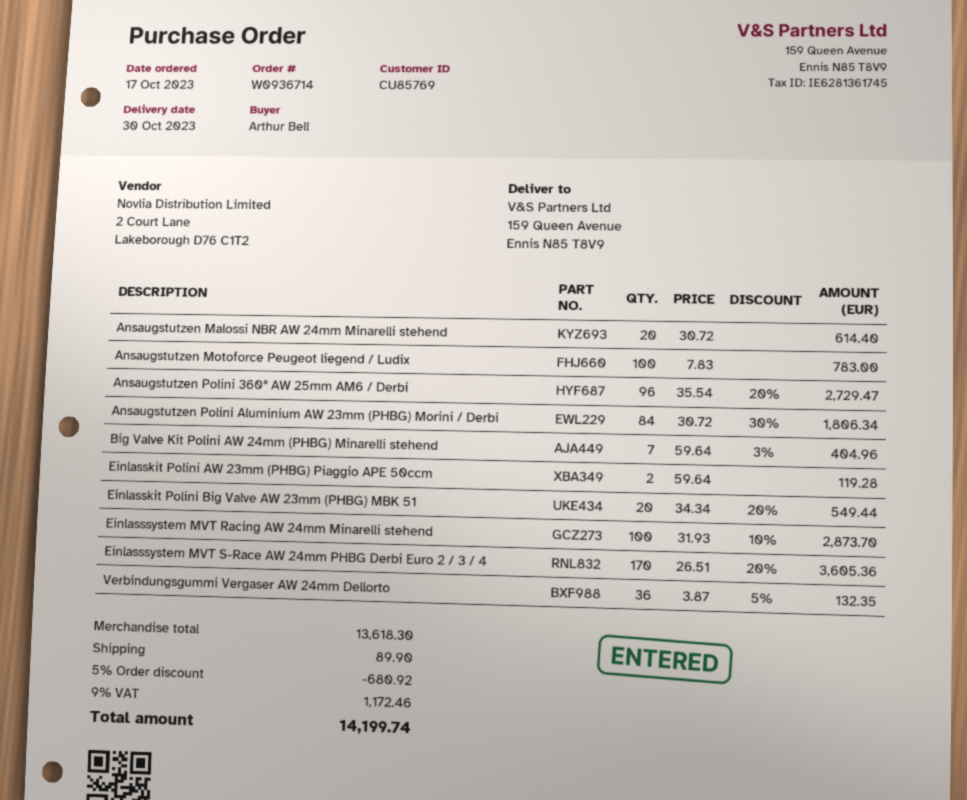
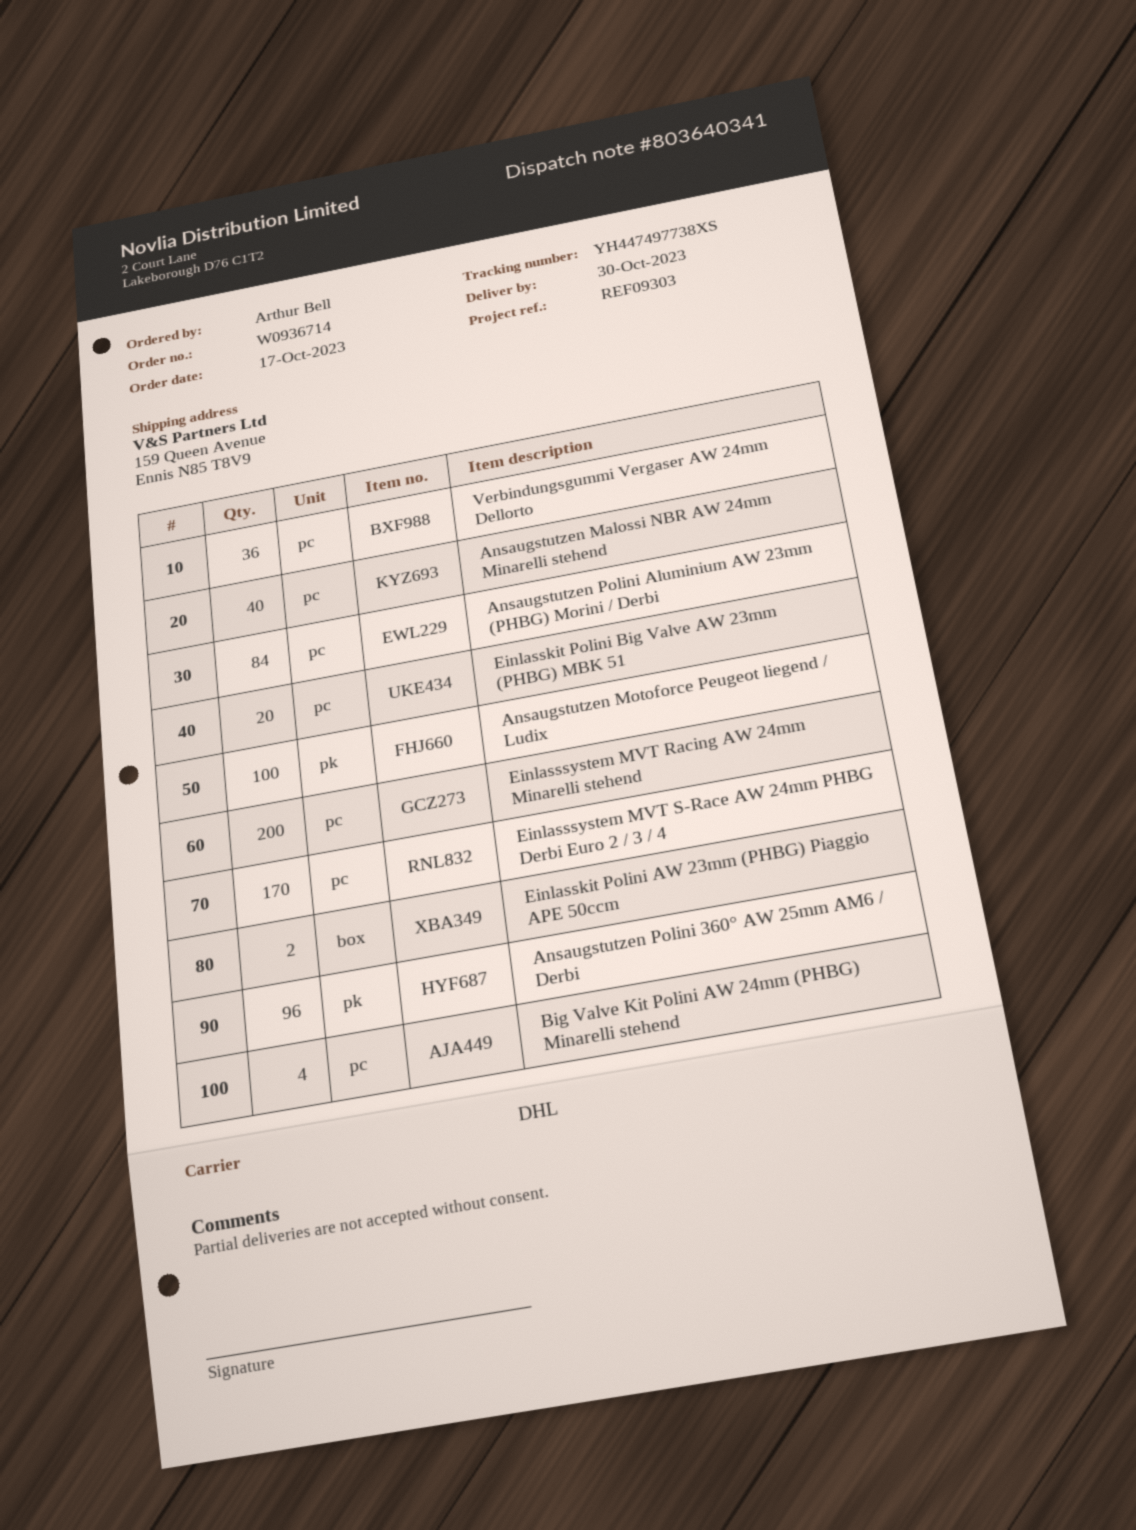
Ansaugstutzen Malossi NBR AW 24mm Minarelli stehend: 20 -> 40
Big Valve Kit Polini AW 24mm (PHBG) Minarelli stehend: 7 -> 4
Einlasssystem MVT Racing AW 24mm Minarelli stehend: 100 -> 200

